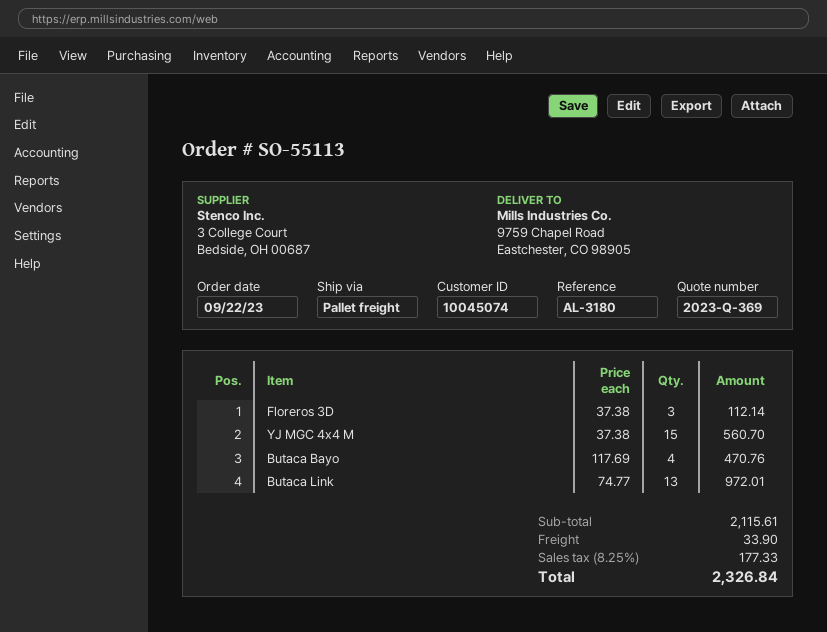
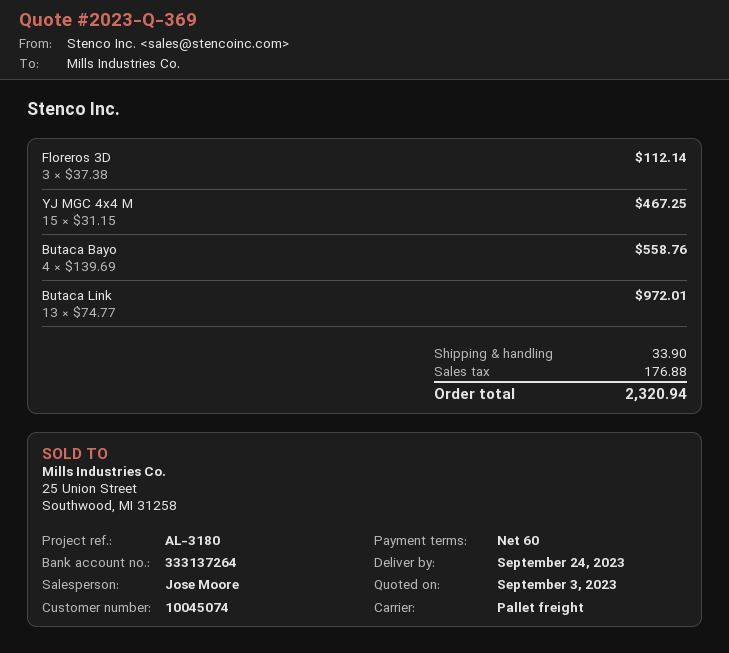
YJ MGC 4x4 M: 15 x 37.38 = 560.70 -> 15 x 31.15 = 467.25
Butaca Bayo: 4 x 117.69 = 470.76 -> 4 x 139.69 = 558.76
tax: 177.33 -> 176.88
total: 2326.84 -> 2320.94

